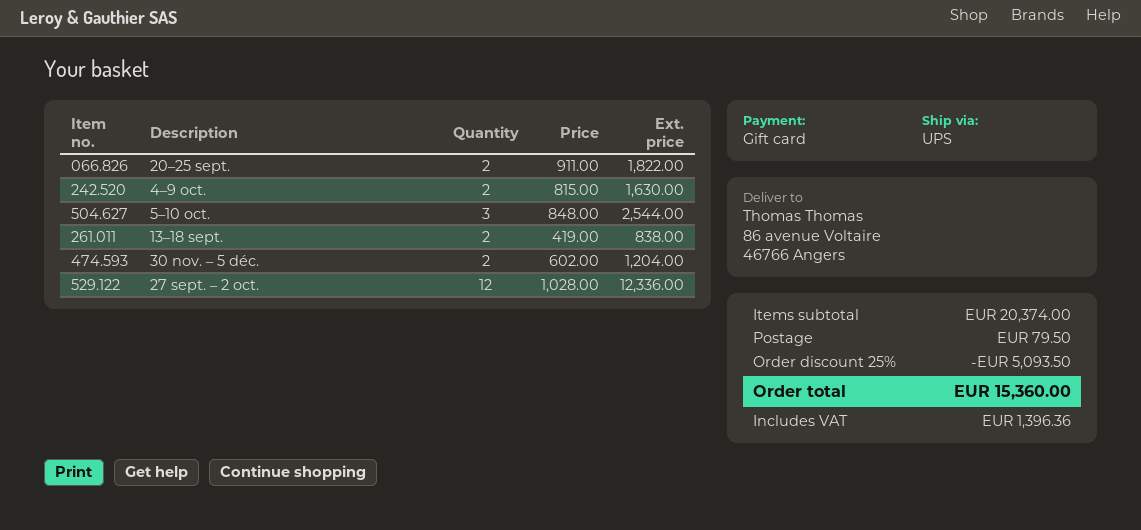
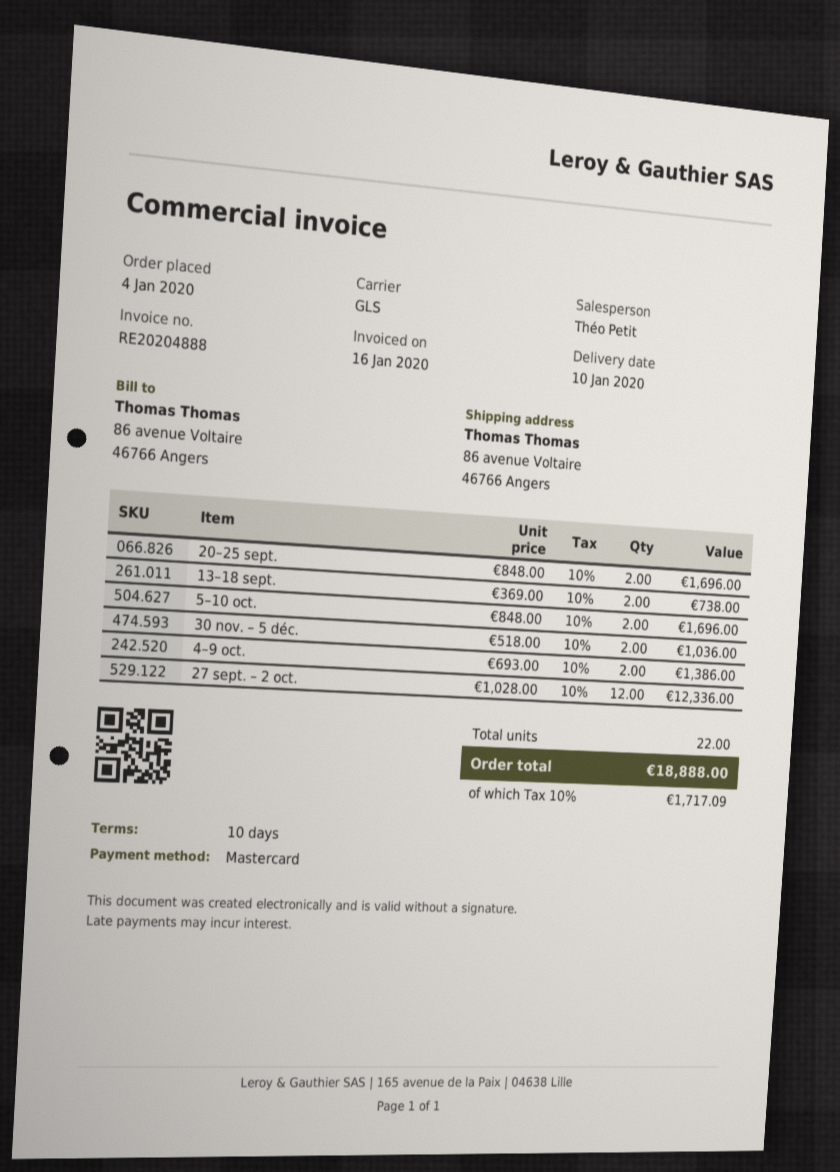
payment method: gift card -> Mastercard
shipping method: UPS -> GLS
20–25 sept.: 2 x 911.00 = 1822.00 -> 2 x 848.00 = 1696.00
4–9 oct.: 2 x 815.00 = 1630.00 -> 2 x 693.00 = 1386.00
5–10 oct.: 3 x 848.00 = 2544.00 -> 2 x 848.00 = 1696.00
13–18 sept.: 2 x 419.00 = 838.00 -> 2 x 369.00 = 738.00
30 nov. – 5 déc.: 2 x 602.00 = 1204.00 -> 2 x 518.00 = 1036.00
discount: 25% = 5093.50 -> none
shipping: 79.50 -> none
tax: 1396.36 -> 1717.09
total: 15360.00 -> 18888.00

